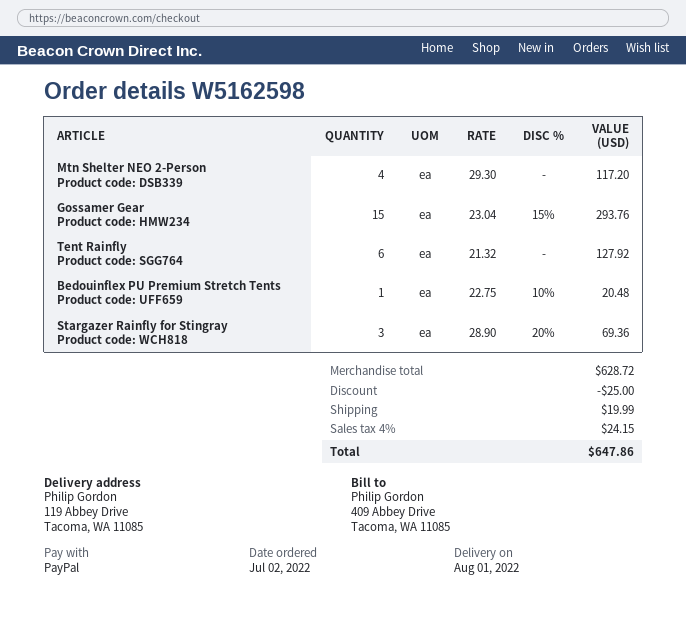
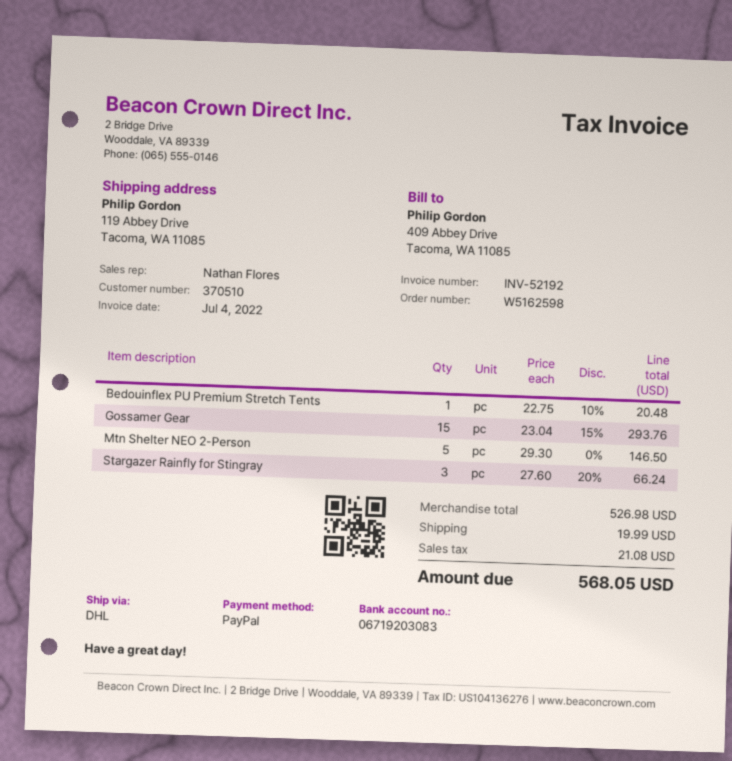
Mtn Shelter NEO 2-Person: 4 x 29.30 = 117.20 -> 5 x 29.30 = 146.50
Tent Rainfly: 6 x 21.32 = 127.92 -> none
Stargazer Rainfly for Stingray: 3 x 28.90 - 20% = 69.36 -> 3 x 27.60 - 20% = 66.24
subtotal: 628.72 -> 526.98
discount: 25.00 -> none
tax: 24.15 -> 21.08
total: 647.86 -> 568.05

